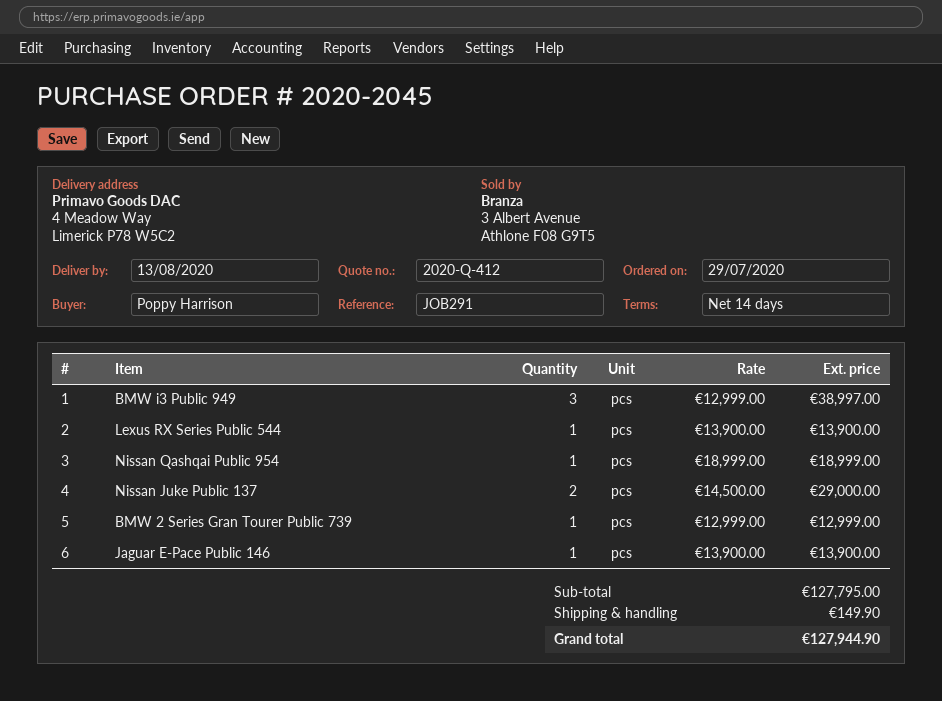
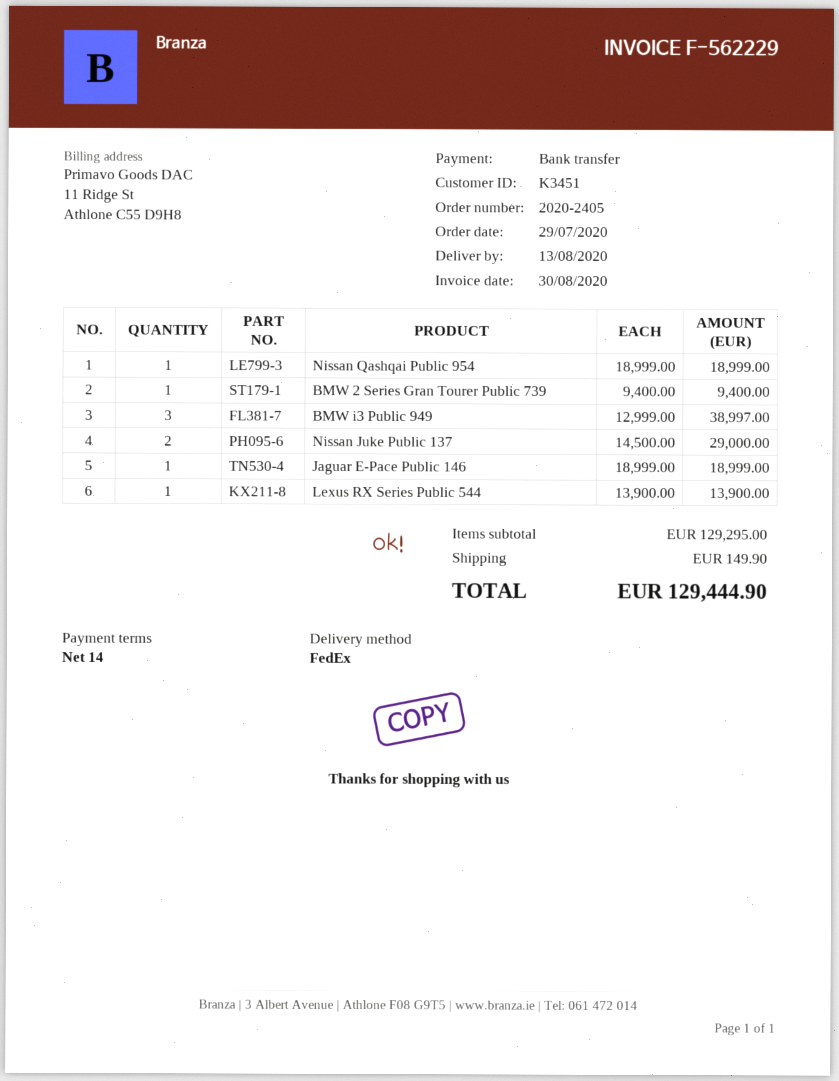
order number: 2020-2045 -> 2020-2405
BMW 2 Series Gran Tourer Public 739: 1 x 12999.00 = 12999.00 -> 1 x 9400.00 = 9400.00
Jaguar E-Pace Public 146: 1 x 13900.00 = 13900.00 -> 1 x 18999.00 = 18999.00
subtotal: 127795.00 -> 129295.00
total: 127944.90 -> 129444.90

